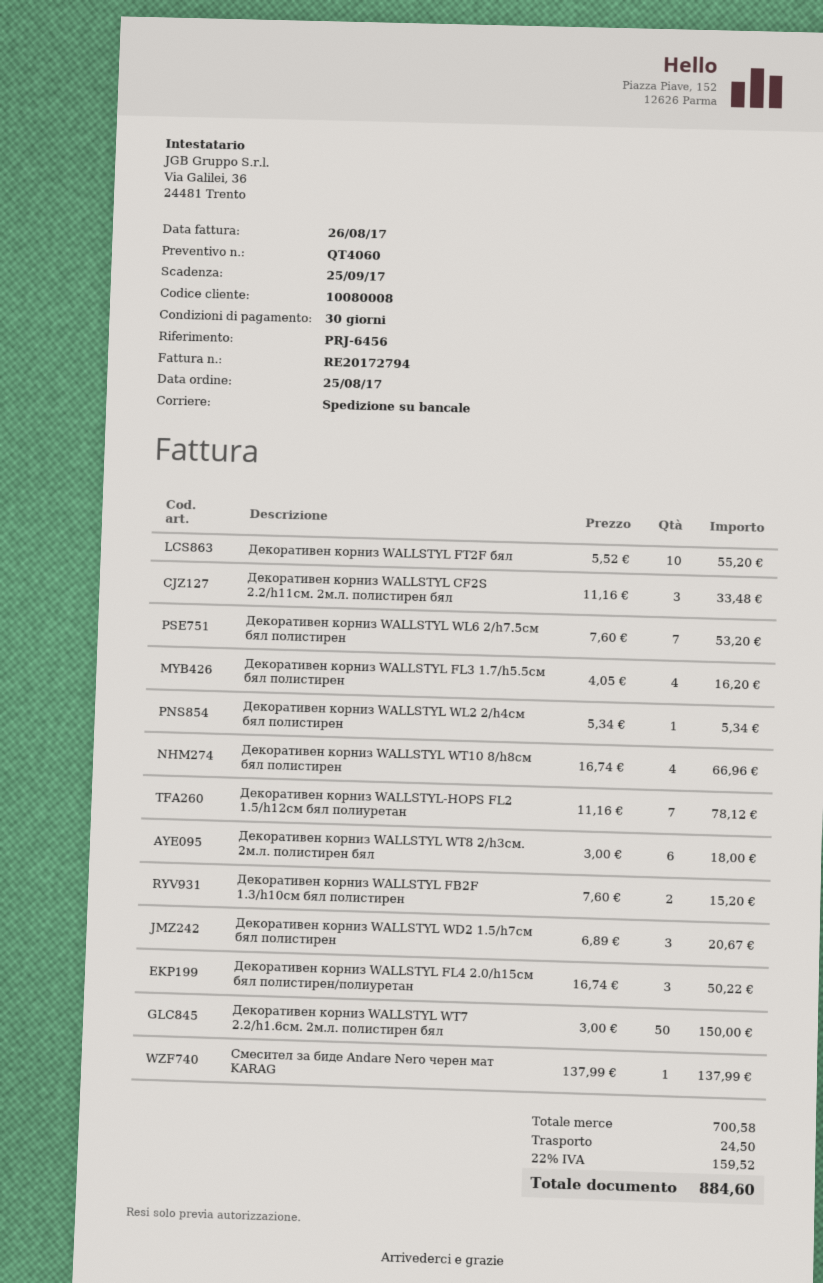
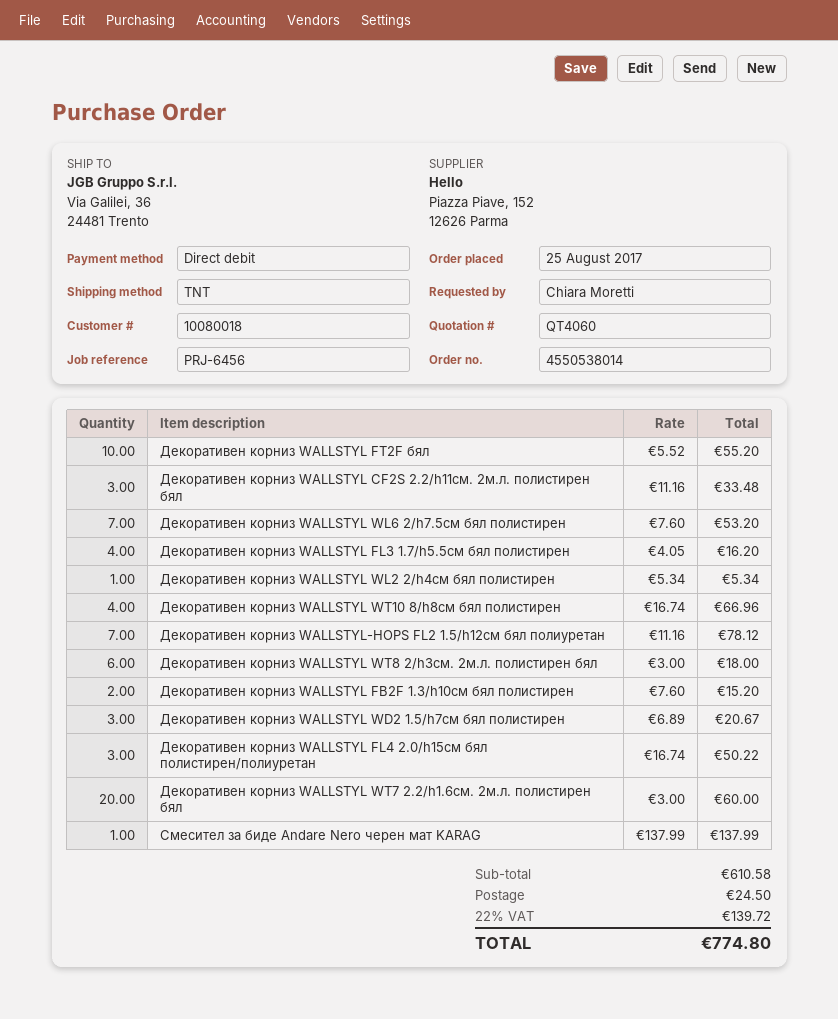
customer number: 10080008 -> 10080018
shipping method: pallet freight -> TNT
Декоративен корниз WALLSTYL WT7 2.2/h1.6см. 2м.л. полистирен бял: 50 x 3.00 = 150.00 -> 20 x 3.00 = 60.00
subtotal: 700.58 -> 610.58
tax: 22% = 159.52 -> 22% = 139.72
total: 884.60 -> 774.80

